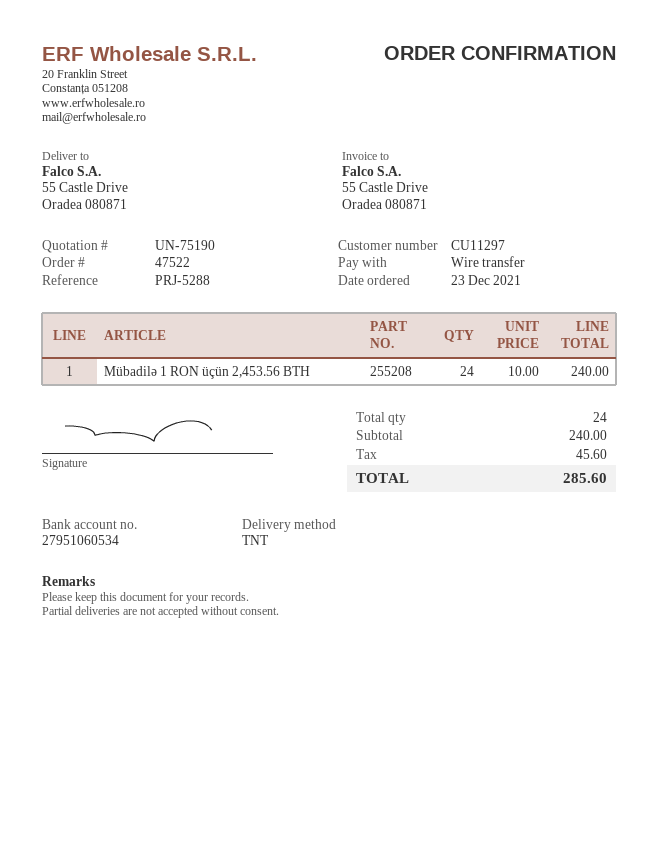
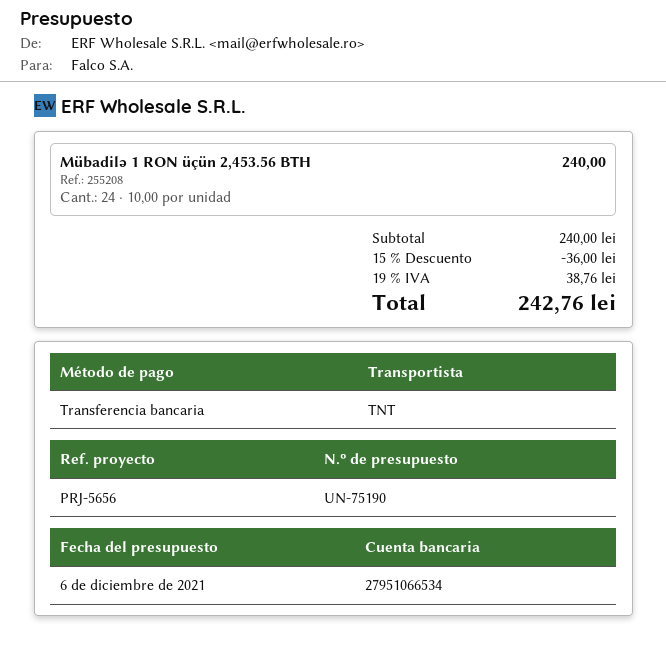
reference: PRJ-5288 -> PRJ-5656
bank account: 27951060534 -> 27951066534
discount: none -> 15% = 36.00
tax: 45.60 -> 38.76
total: 285.60 -> 242.76

